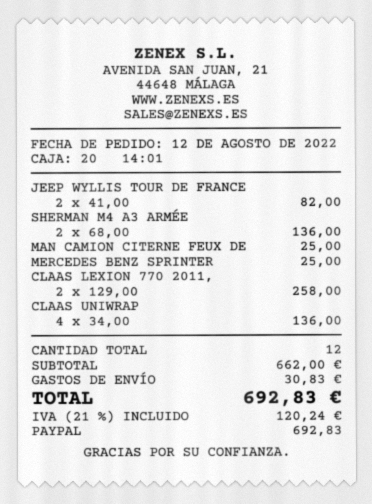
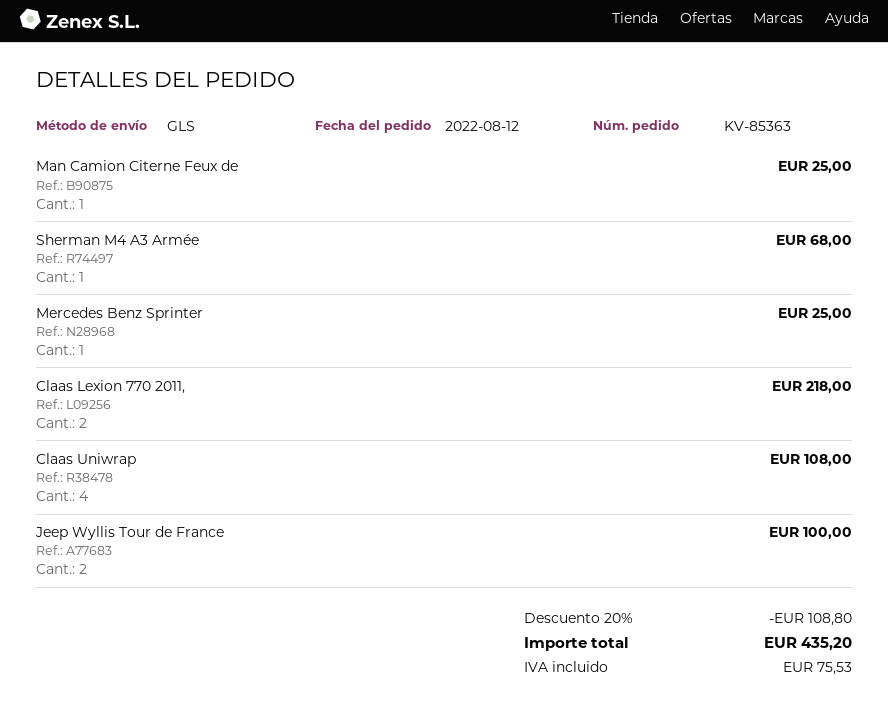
JEEP WYLLIS TOUR DE FRANCE: 2 for 82.00 -> 2 for 100.00
SHERMAN M4 A3 ARMÉE: 2 for 136.00 -> 1 for 68.00
CLAAS LEXION 770 2011,: 2 for 258.00 -> 2 for 218.00
CLAAS UNIWRAP: 4 for 136.00 -> 4 for 108.00
discount: none -> 20% = 108.80
shipping: 30.83 -> none
tax: 120.24 -> 75.53
total: 692.83 -> 435.20

